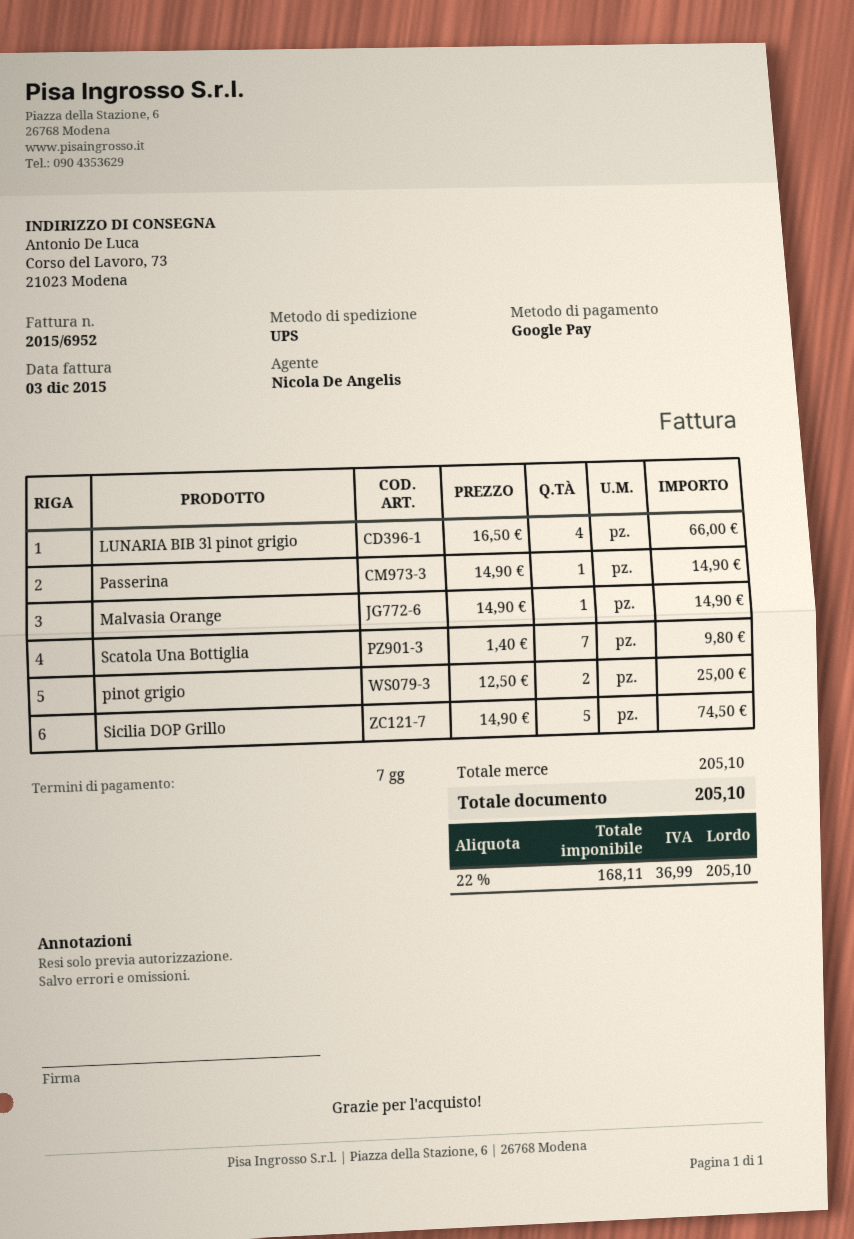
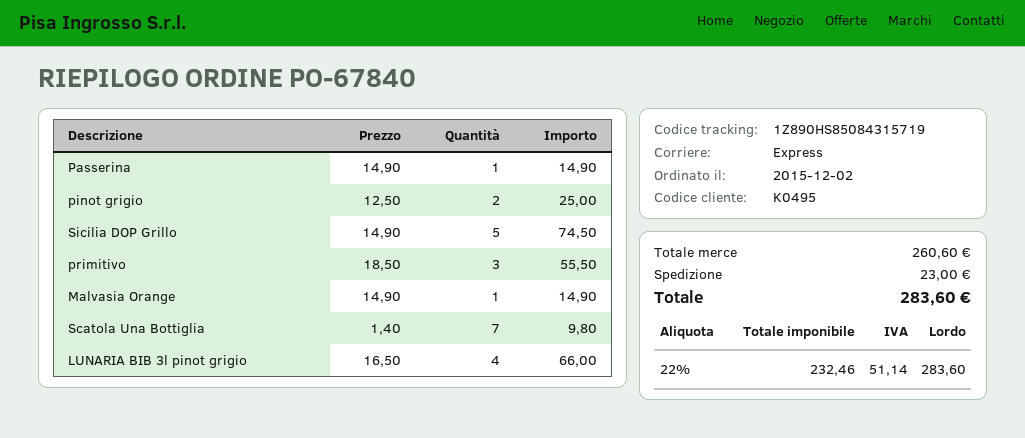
shipping method: UPS -> express
primitivo: none -> 3 x 18.50 = 55.50
subtotal: 205.10 -> 260.60
shipping: none -> 23.00
net: 168.11 -> 232.46
tax: 22% = 36.99 -> 22% = 51.14
total: 205.10 -> 283.60

